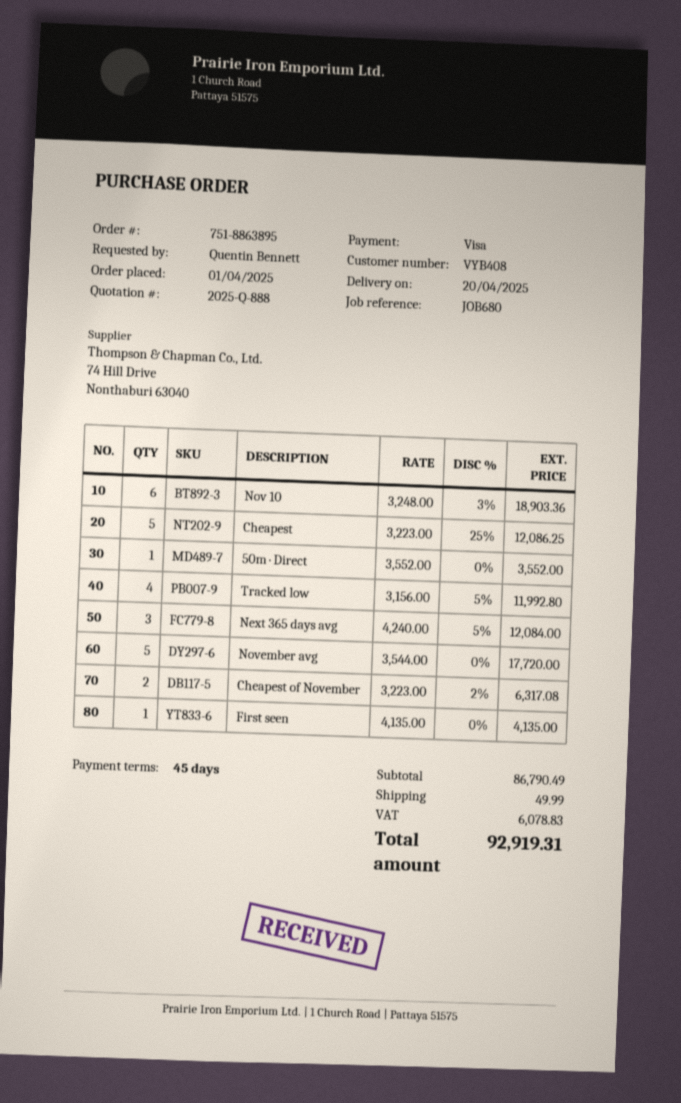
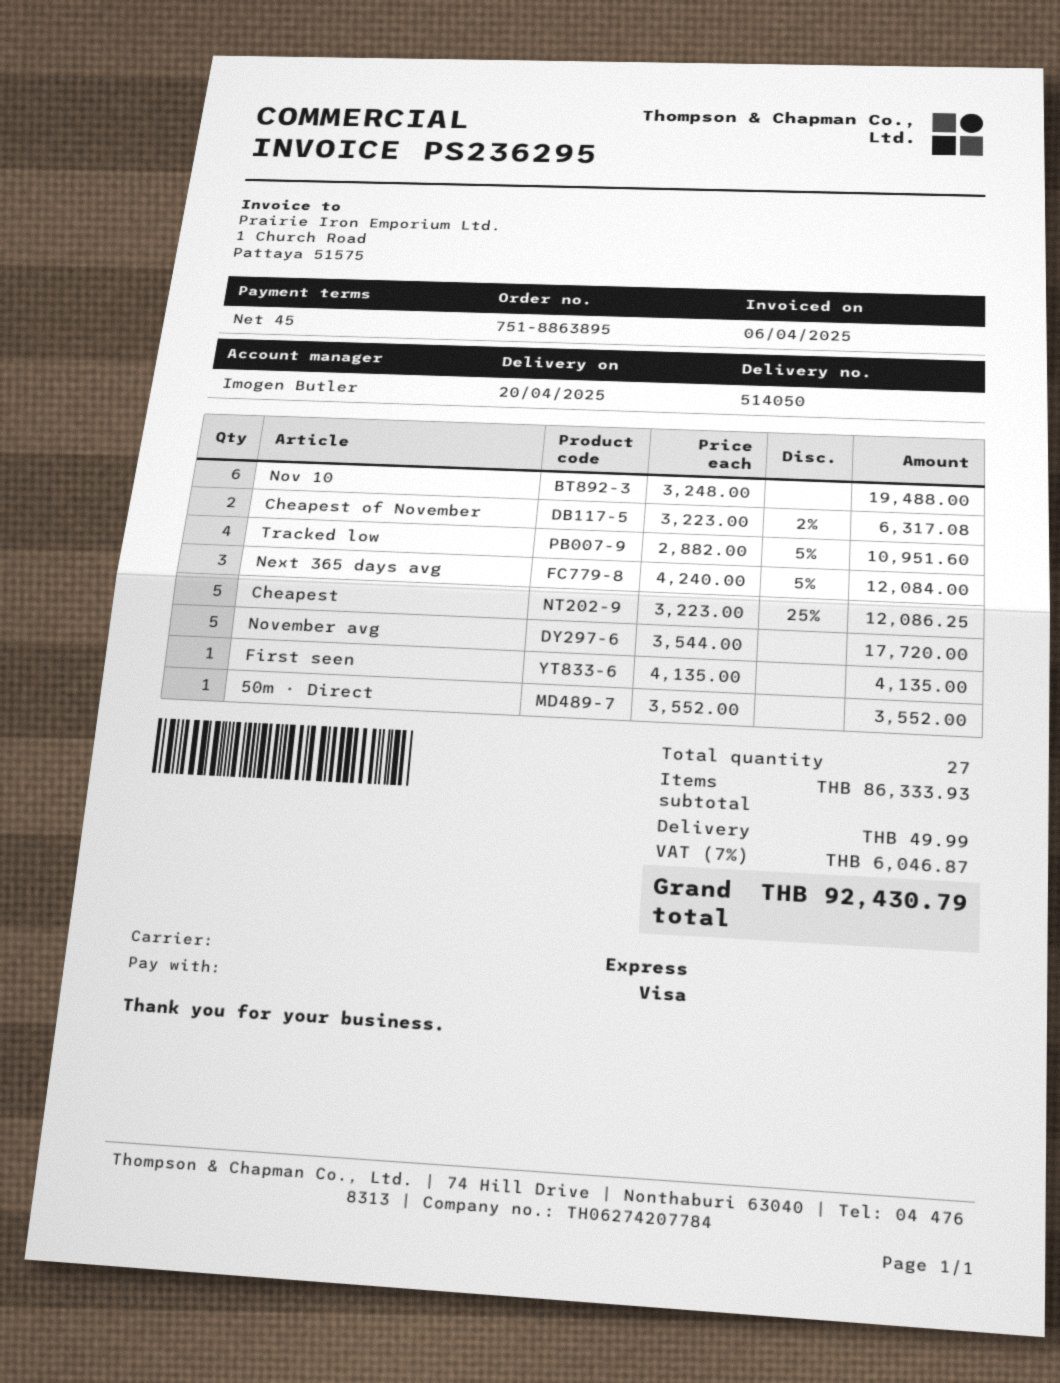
Nov 10: 6 x 3248.00 - 3% = 18903.36 -> 6 x 3248.00 = 19488.00
Tracked low: 4 x 3156.00 - 5% = 11992.80 -> 4 x 2882.00 - 5% = 10951.60
subtotal: 86790.49 -> 86333.93
tax: 6078.83 -> 6046.87
total: 92919.31 -> 92430.79

